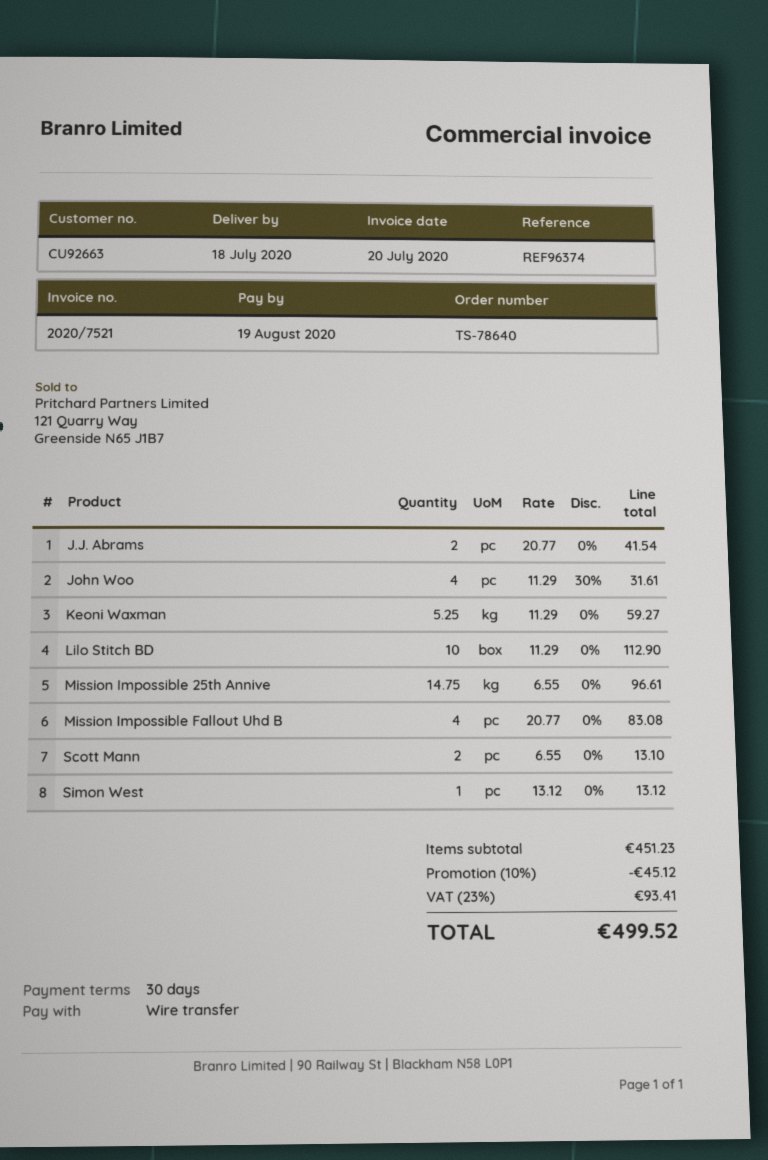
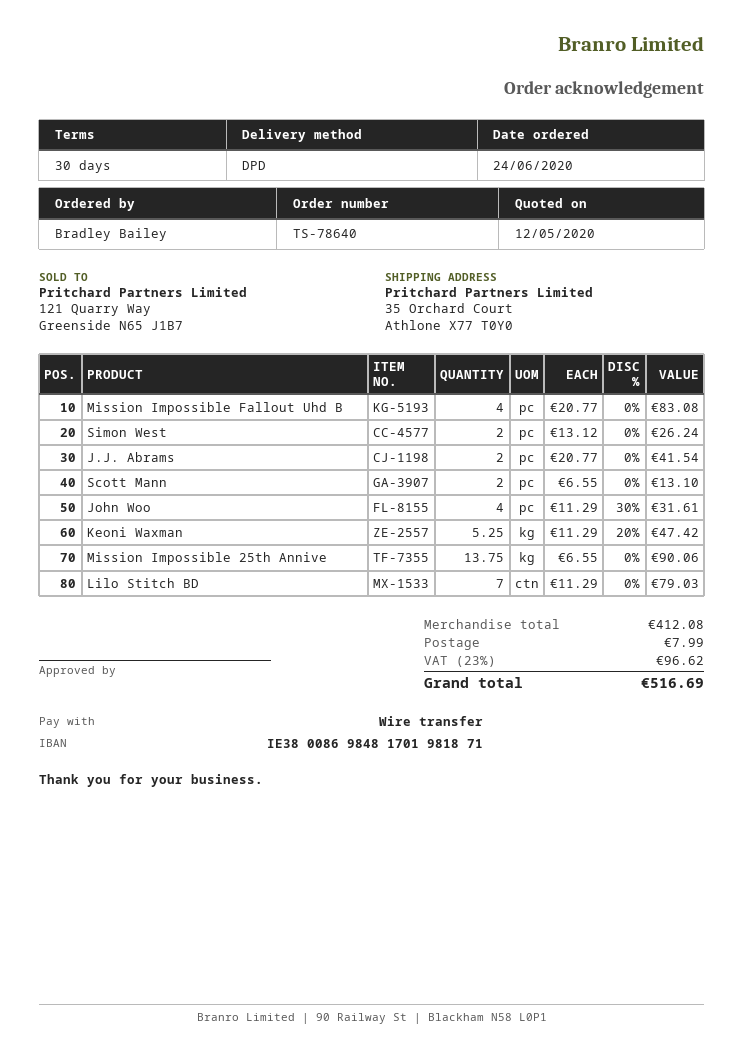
Keoni Waxman: 5.25 x 11.29 = 59.27 -> 5.25 x 11.29 - 20% = 47.42
Lilo Stitch BD: 10 x 11.29 = 112.90 -> 7 x 11.29 = 79.03
Mission Impossible 25th Annive: 14.75 x 6.55 = 96.61 -> 13.75 x 6.55 = 90.06
Simon West: 1 x 13.12 = 13.12 -> 2 x 13.12 = 26.24
subtotal: 451.23 -> 412.08
discount: 10% = 45.12 -> none
shipping: none -> 7.99
tax: 23% = 93.41 -> 23% = 96.62
total: 499.52 -> 516.69

